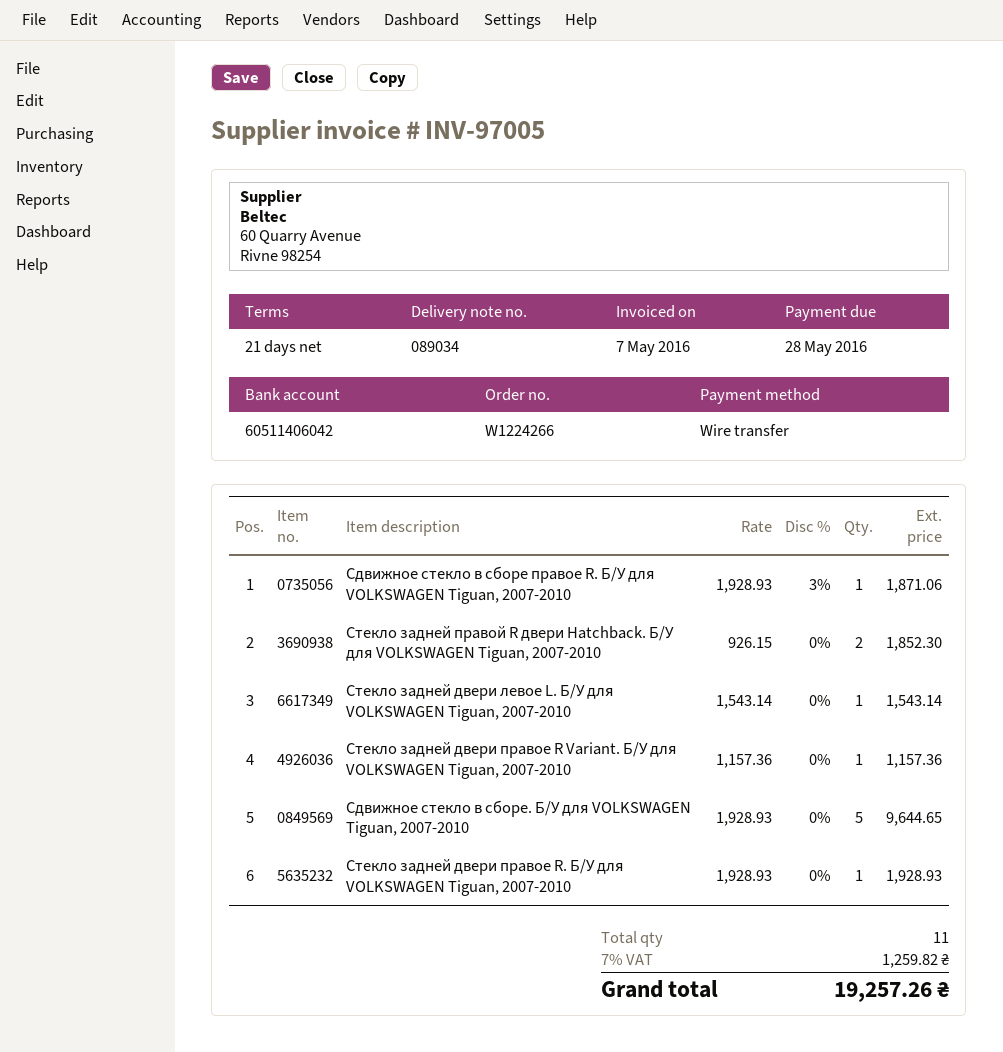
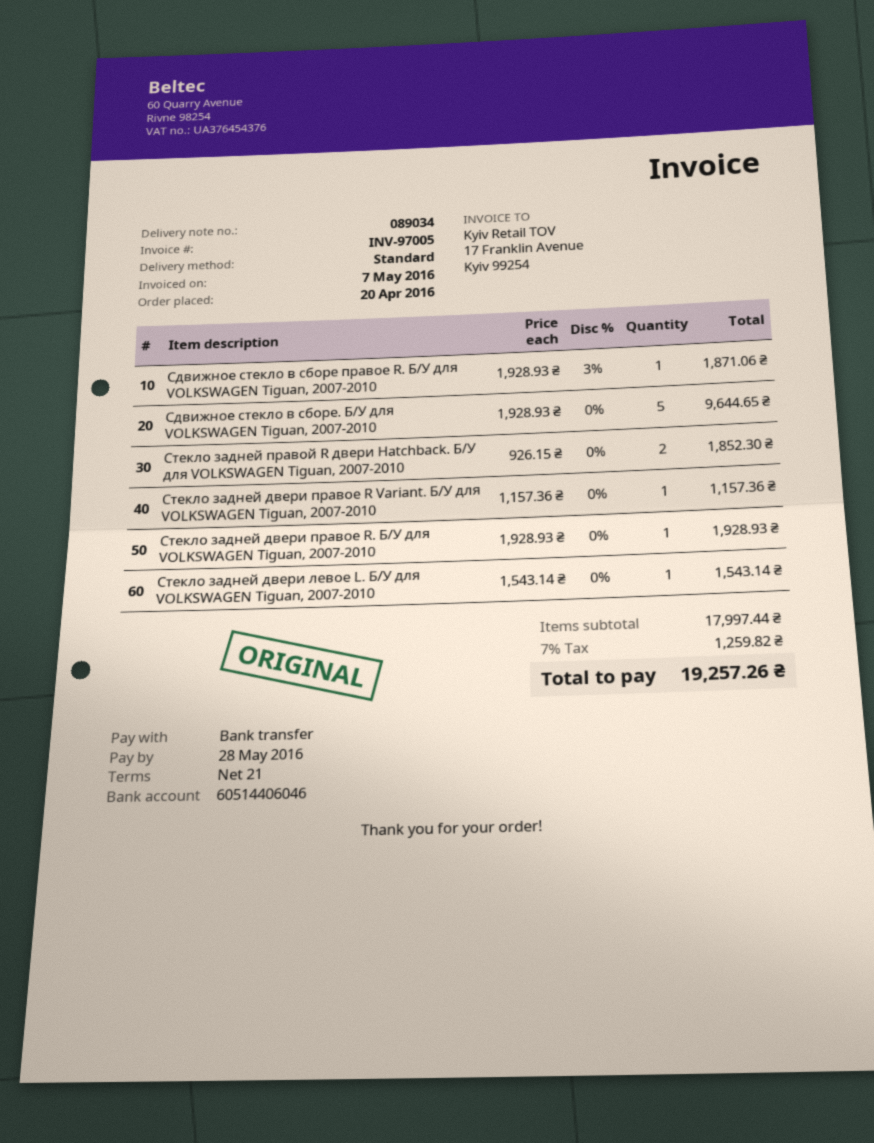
bank account: 60511406042 -> 60514406046

